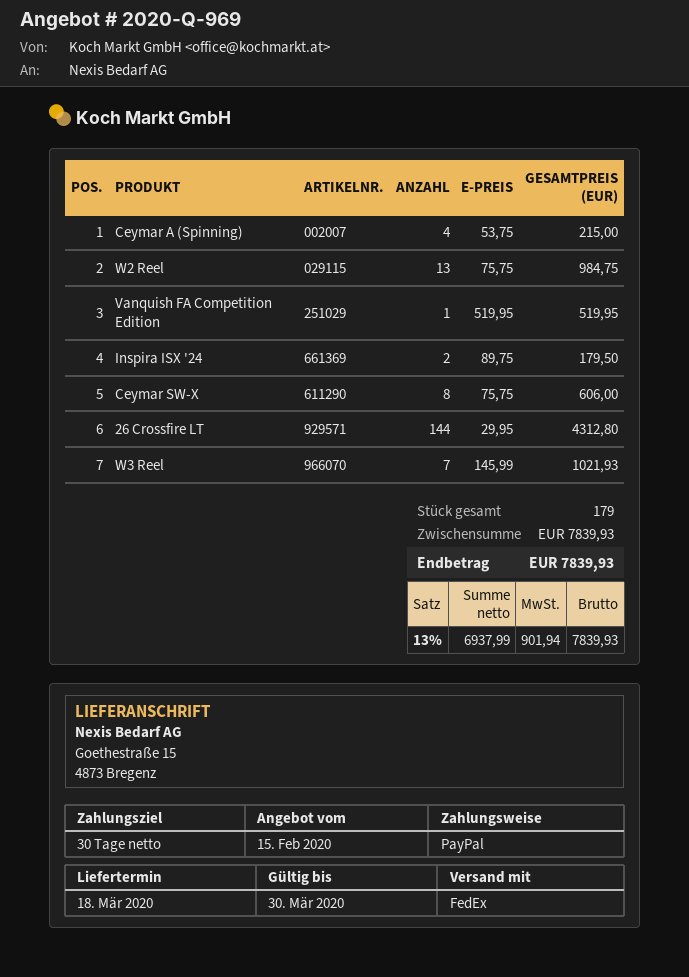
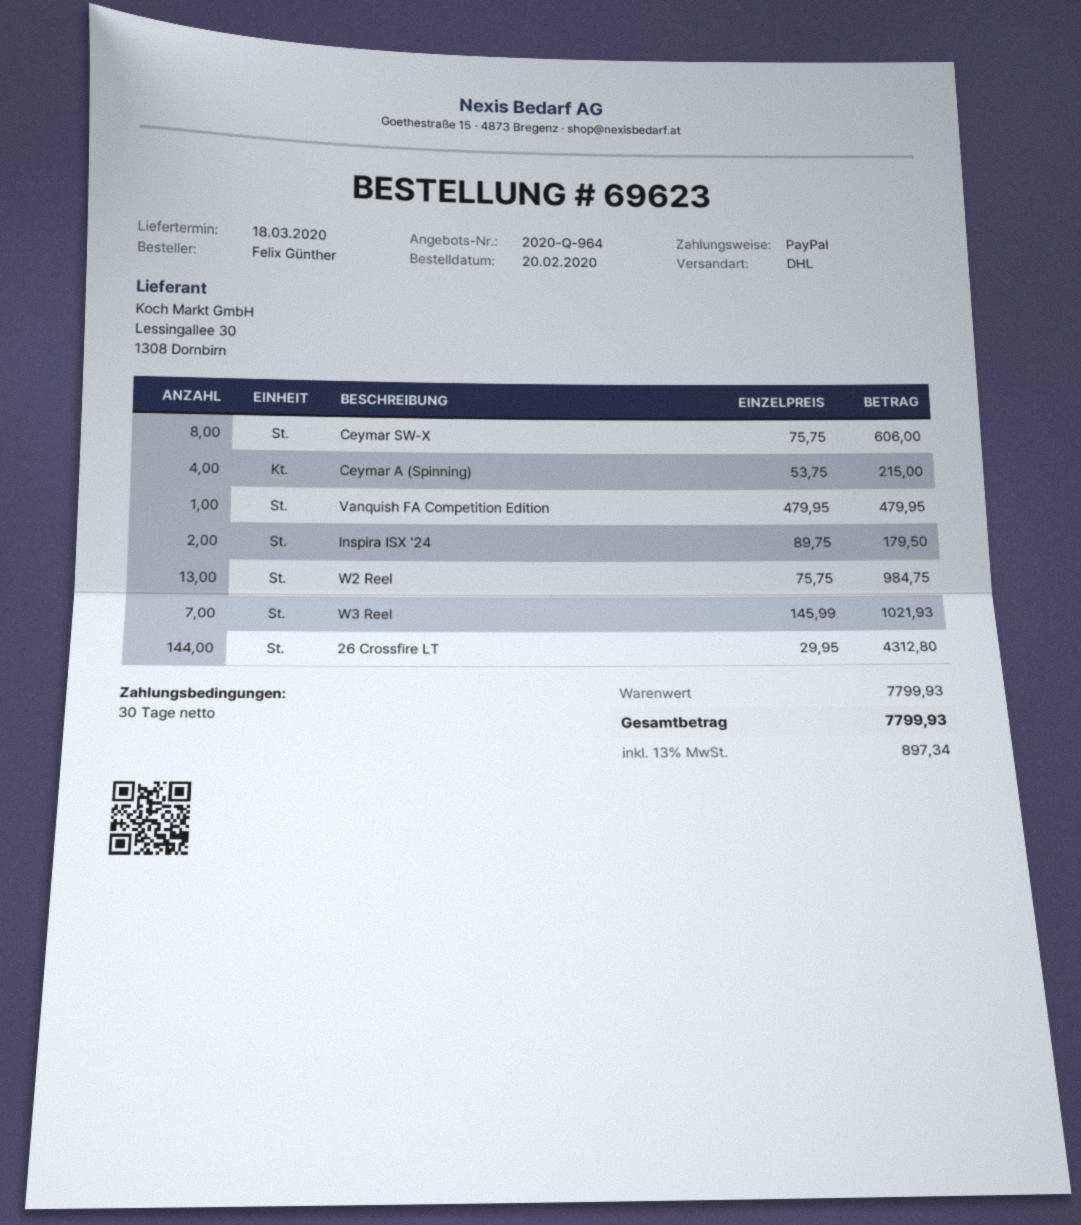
quote number: 2020-Q-969 -> 2020-Q-964
shipping method: FedEx -> DHL
Vanquish FA Competition Edition: 1 x 519.95 = 519.95 -> 1 x 479.95 = 479.95
subtotal: 7839.93 -> 7799.93
tax: 13% = 901.94 -> 13% = 897.34
total: 7839.93 -> 7799.93

